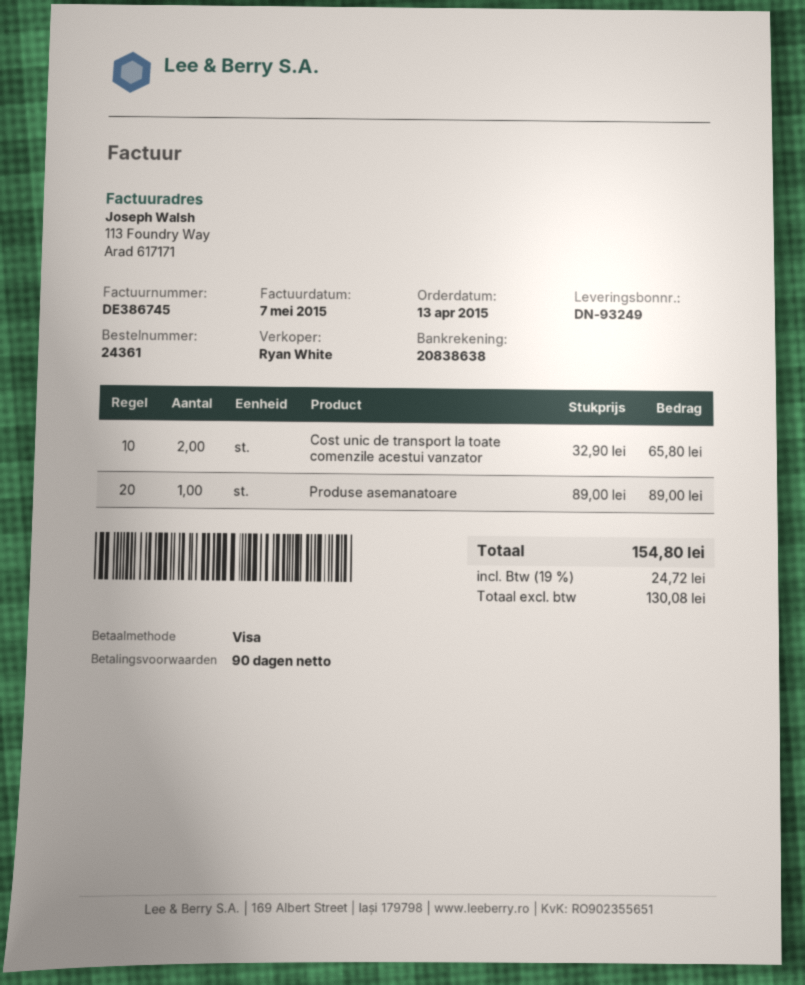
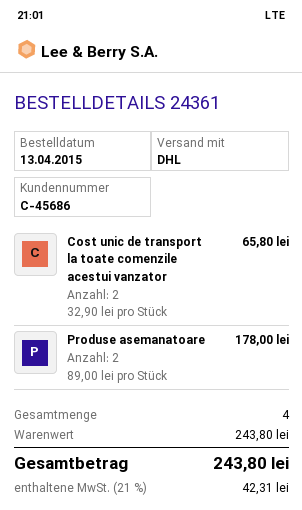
Produse asemanatoare: 1 x 89.00 = 89.00 -> 2 x 89.00 = 178.00
tax: 19% = 24.72 -> 21% = 42.31
total: 154.80 -> 243.80

